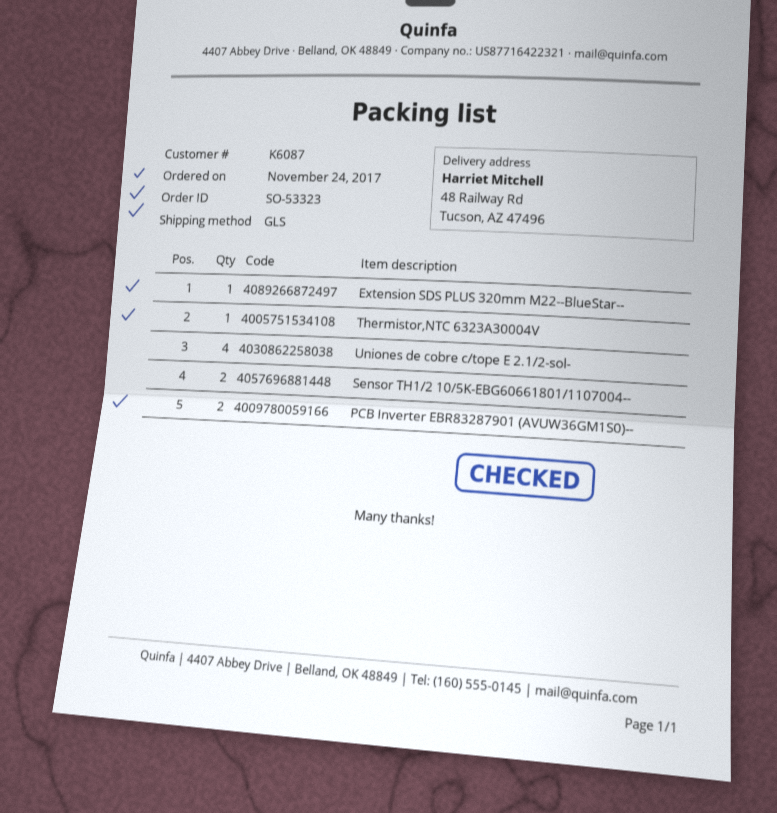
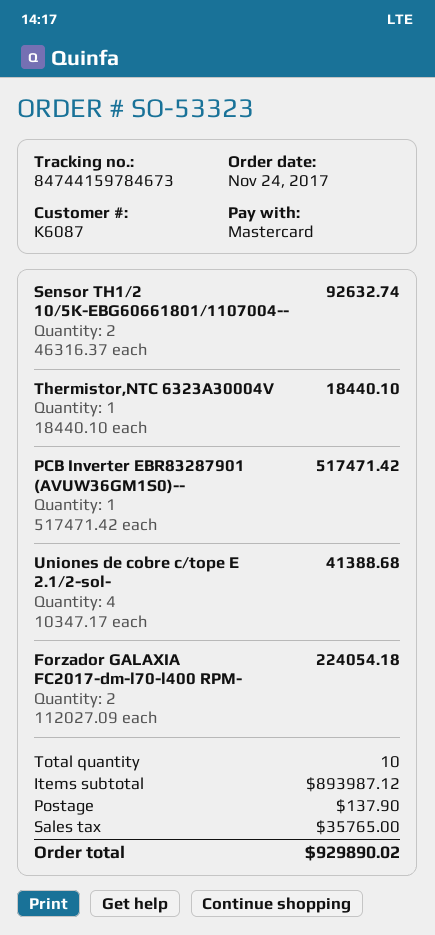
Extension SDS PLUS 320mm M22--BlueStar--: 1 -> none
PCB Inverter EBR83287901 (AVUW36GM1S0)--: 2 -> 1
Forzador GALAXIA FC2017-dm-l70-l400 RPM-: none -> 2

